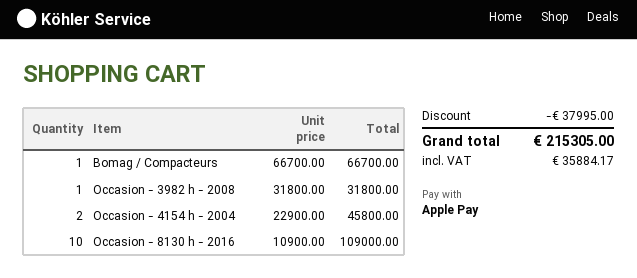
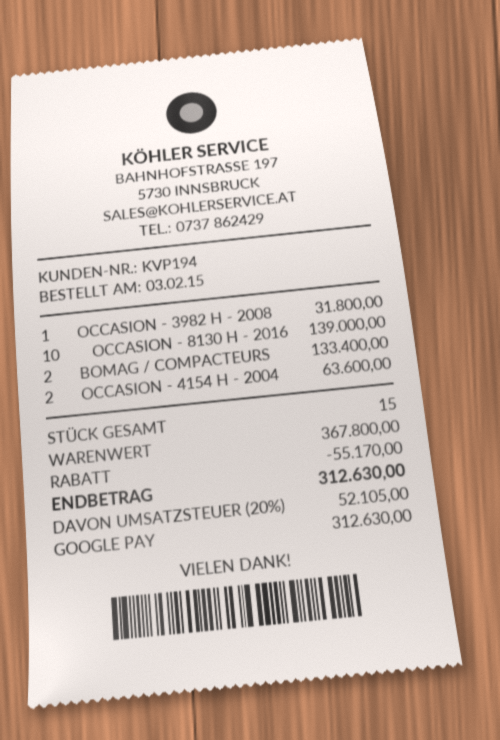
payment method: Apple Pay -> Google Pay
Bomag / Compacteurs: 1 for 66700.00 -> 2 for 133400.00
Occasion - 4154 h - 2004: 2 for 45800.00 -> 2 for 63600.00
Occasion - 8130 h - 2016: 10 for 109000.00 -> 10 for 139000.00
discount: 37995.00 -> 55170.00
tax: 35884.17 -> 52105.00
total: 215305.00 -> 312630.00

